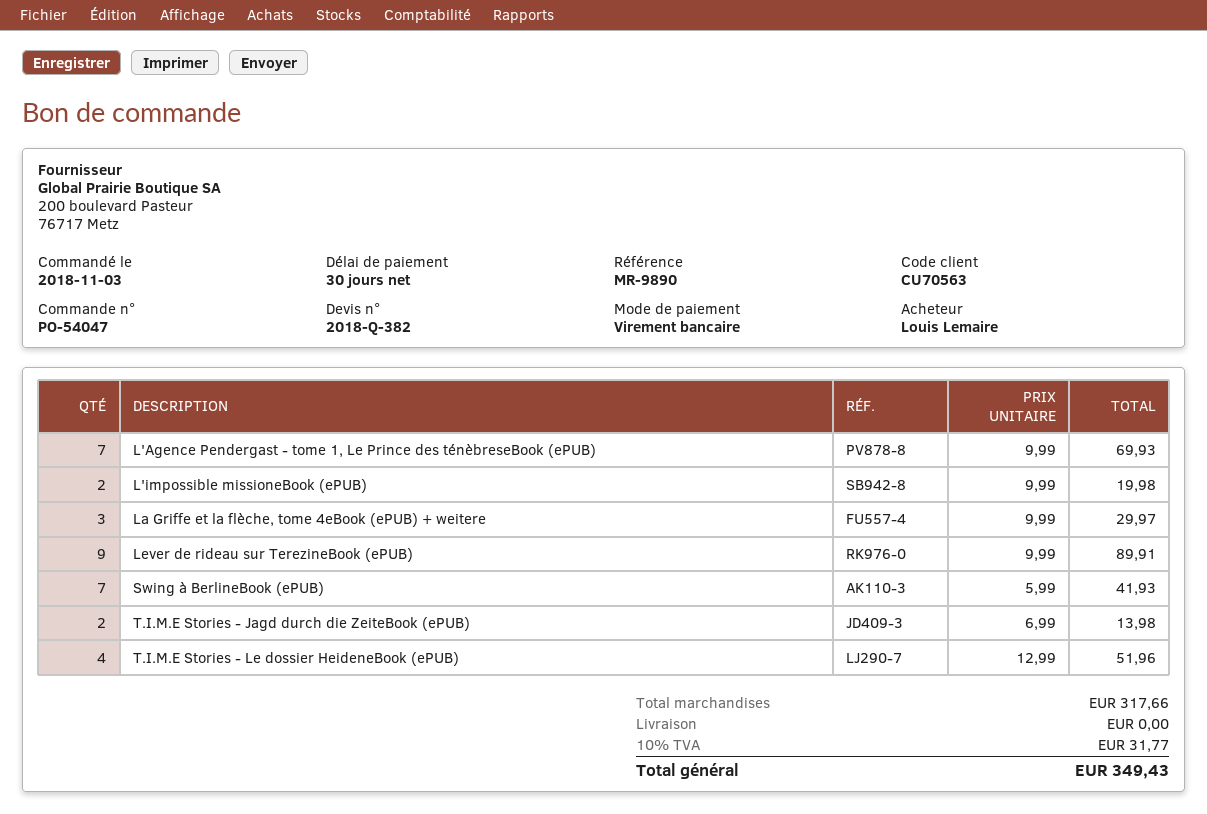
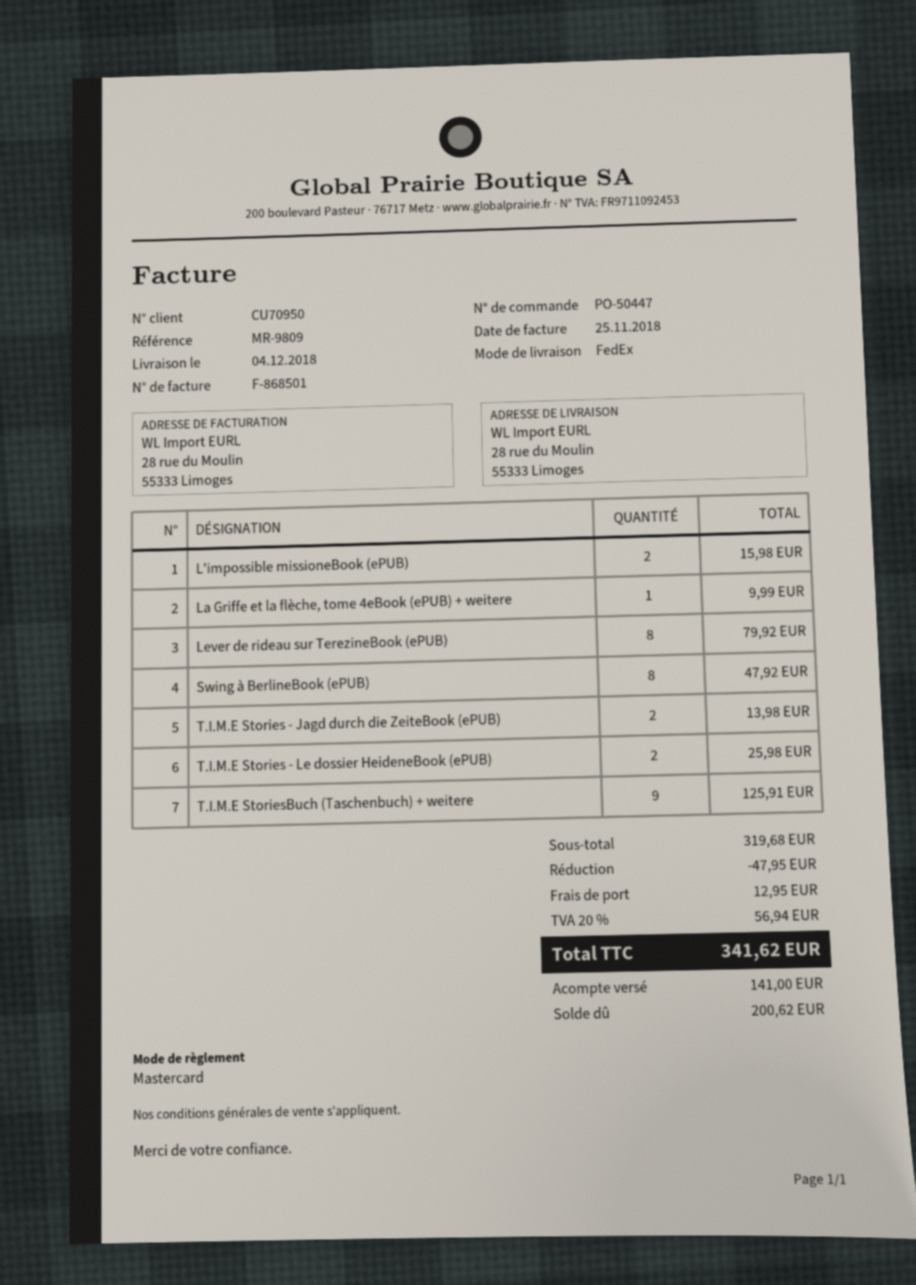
order number: PO-54047 -> PO-50447
customer number: CU70563 -> CU70950
reference: MR-9890 -> MR-9809
payment method: bank transfer -> Mastercard
L'Agence Pendergast - tome 1, Le Prince des ténèbreseBook (ePUB): 7 for 69.93 -> none
L'impossible missioneBook (ePUB): 2 for 19.98 -> 2 for 15.98
La Griffe et la flèche, tome 4eBook (ePUB) + weitere: 3 for 29.97 -> 1 for 9.99
Lever de rideau sur TerezineBook (ePUB): 9 for 89.91 -> 8 for 79.92
Swing à BerlineBook (ePUB): 7 for 41.93 -> 8 for 47.92
T.I.M.E Stories - Le dossier HeideneBook (ePUB): 4 for 51.96 -> 2 for 25.98
T.I.M.E StoriesBuch (Taschenbuch) + weitere: none -> 9 for 125.91
subtotal: 317.66 -> 319.68
discount: none -> 47.95
shipping: 0.00 -> 12.95
tax: 10% = 31.77 -> 20% = 56.94
total: 349.43 -> 341.62

